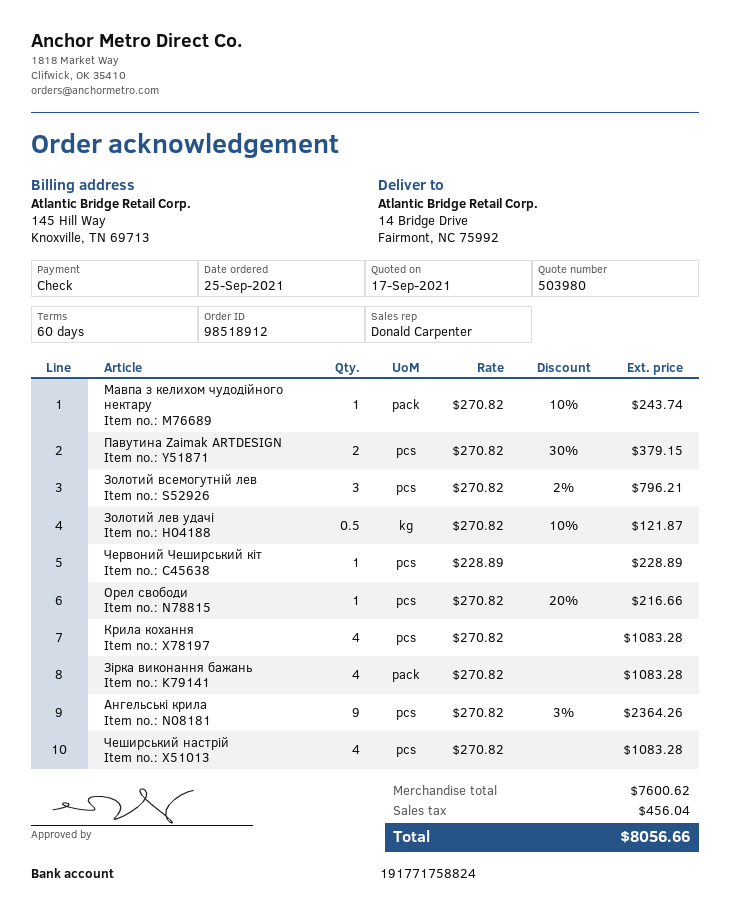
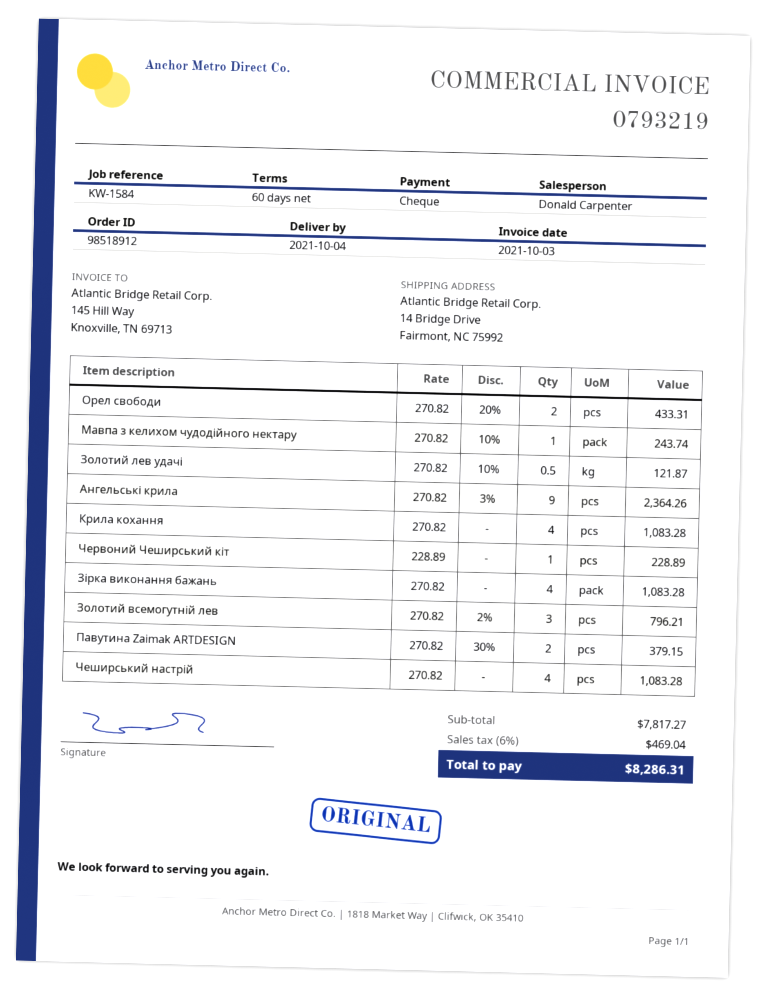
Орел свободи: 1 x 270.82 - 20% = 216.66 -> 2 x 270.82 - 20% = 433.31
subtotal: 7600.62 -> 7817.27
tax: 456.04 -> 469.04
total: 8056.66 -> 8286.31

